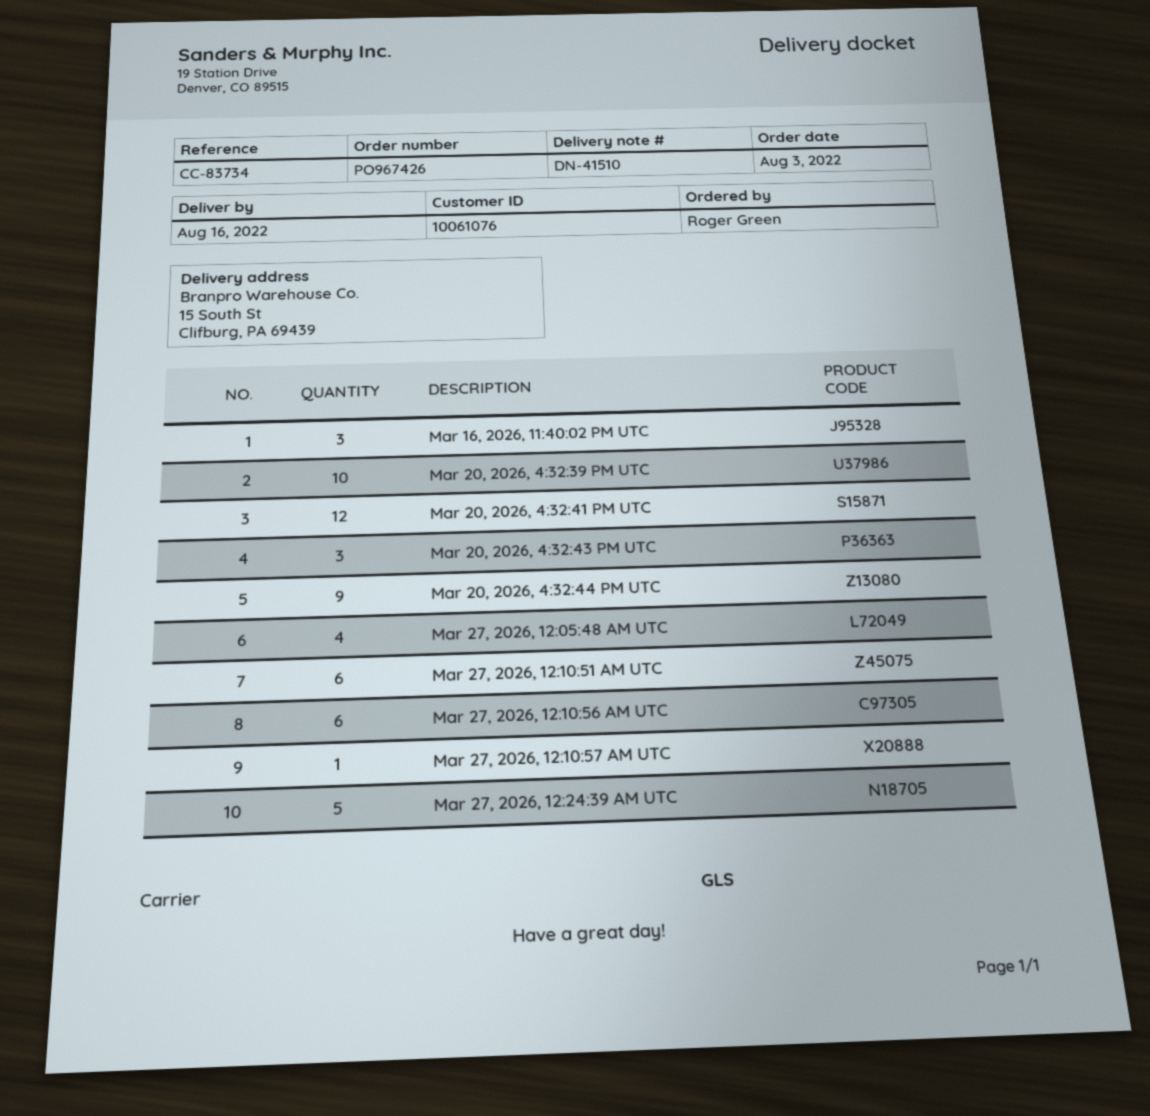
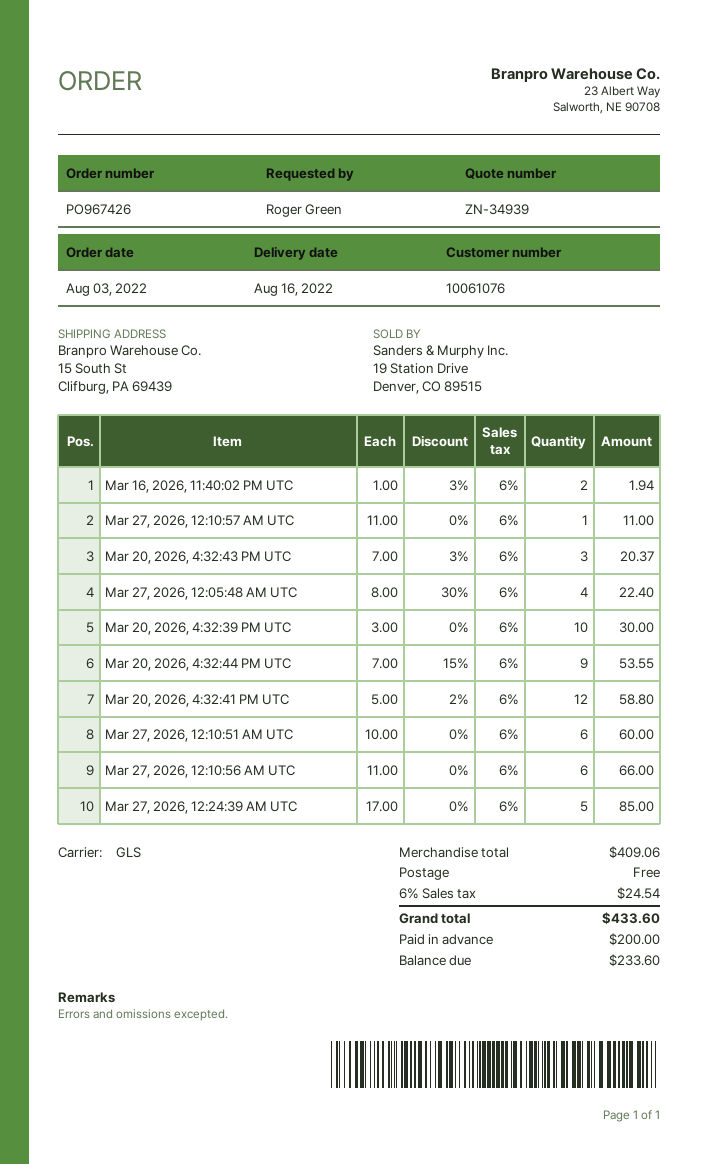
Mar 16, 2026, 11:40:02 PM UTC: 3 -> 2

